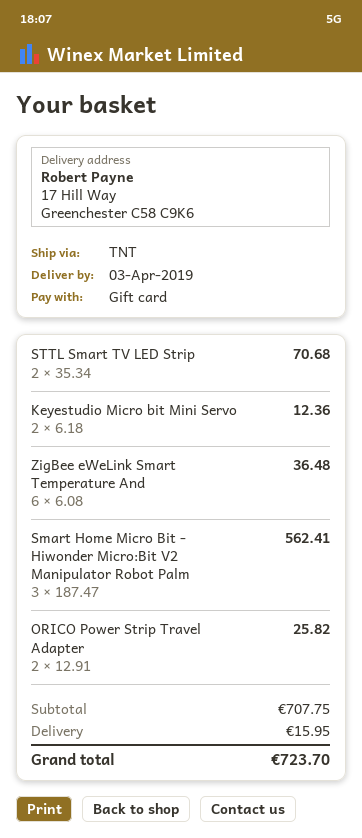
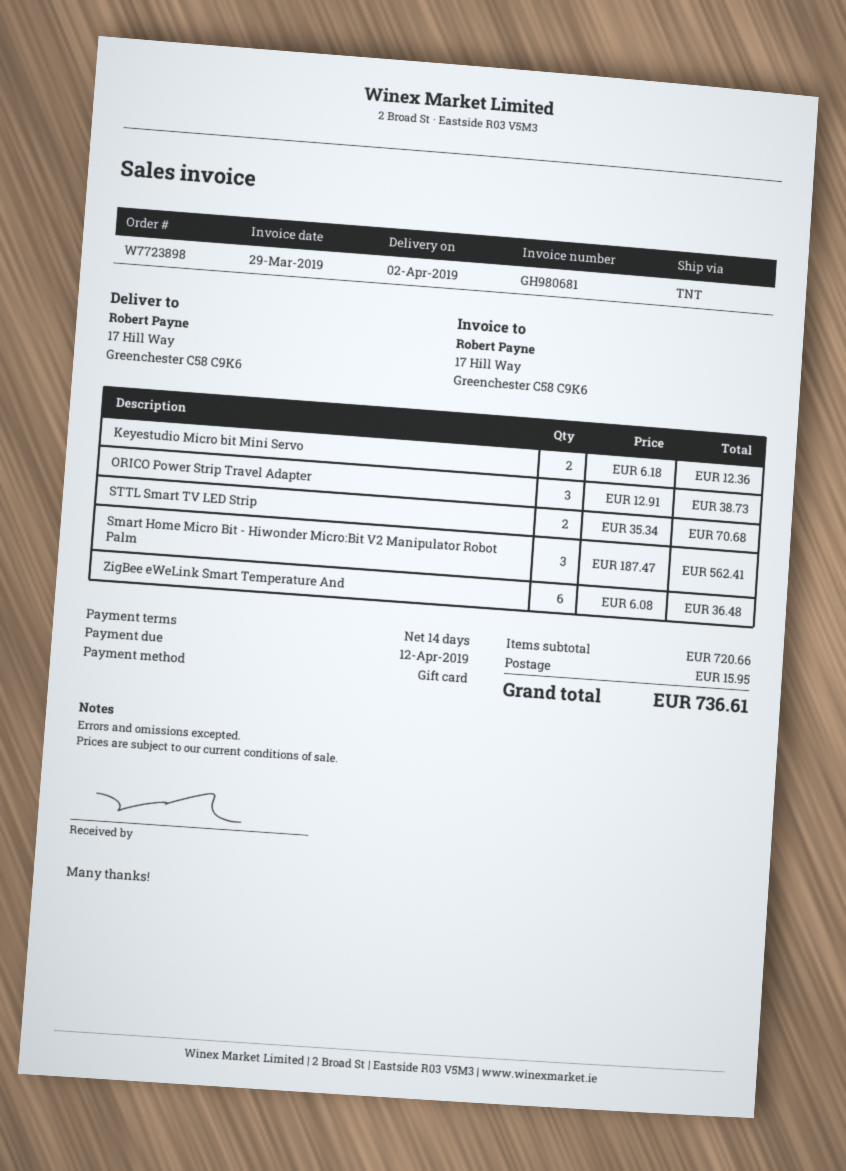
delivery date: 2019-04-03 -> 2019-04-02
ORICO Power Strip Travel Adapter: 2 x 12.91 = 25.82 -> 3 x 12.91 = 38.73
subtotal: 707.75 -> 720.66
total: 723.70 -> 736.61

